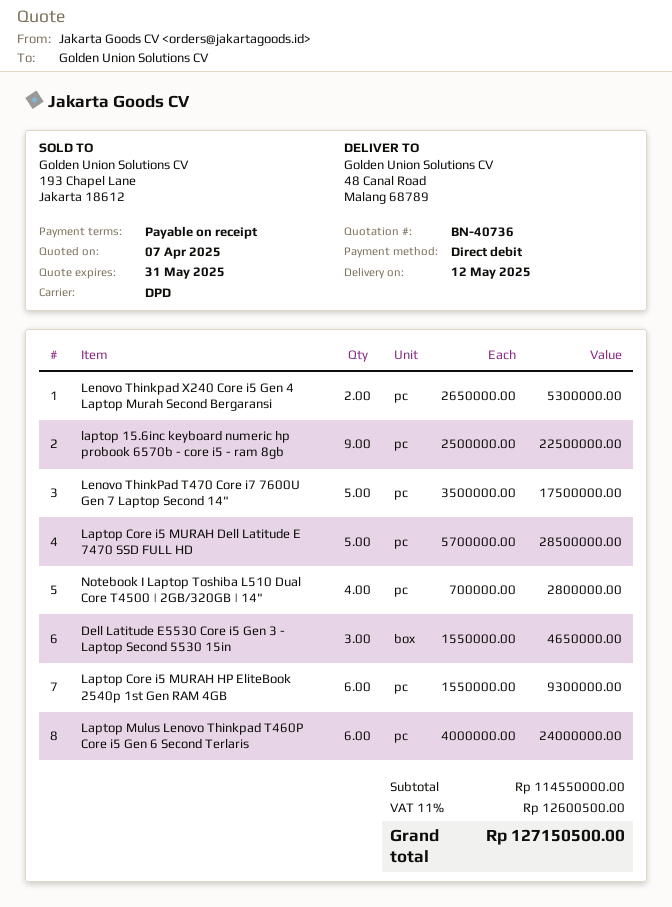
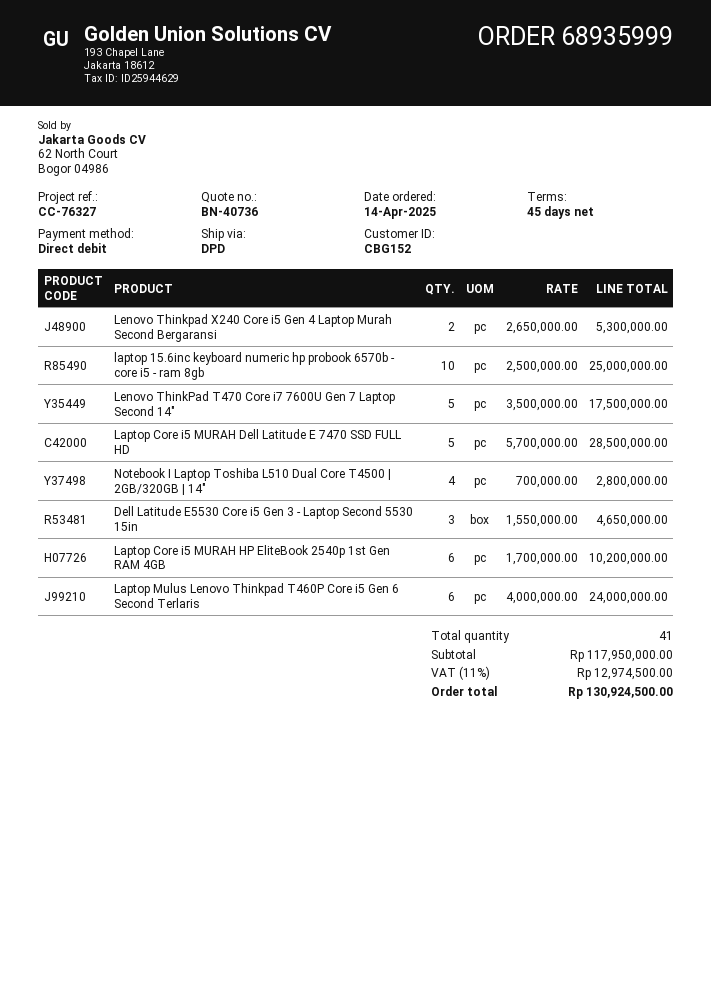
payment terms: on receipt -> 45 days
laptop 15.6inc keyboard numeric hp probook 6570b - core i5 - ram 8gb: 9 x 2500000.00 = 22500000.00 -> 10 x 2500000.00 = 25000000.00
Laptop Core i5 MURAH HP EliteBook 2540p 1st Gen RAM 4GB: 6 x 1550000.00 = 9300000.00 -> 6 x 1700000.00 = 10200000.00
subtotal: 114550000.00 -> 117950000.00
tax: 11% = 12600500.00 -> 11% = 12974500.00
total: 127150500.00 -> 130924500.00

